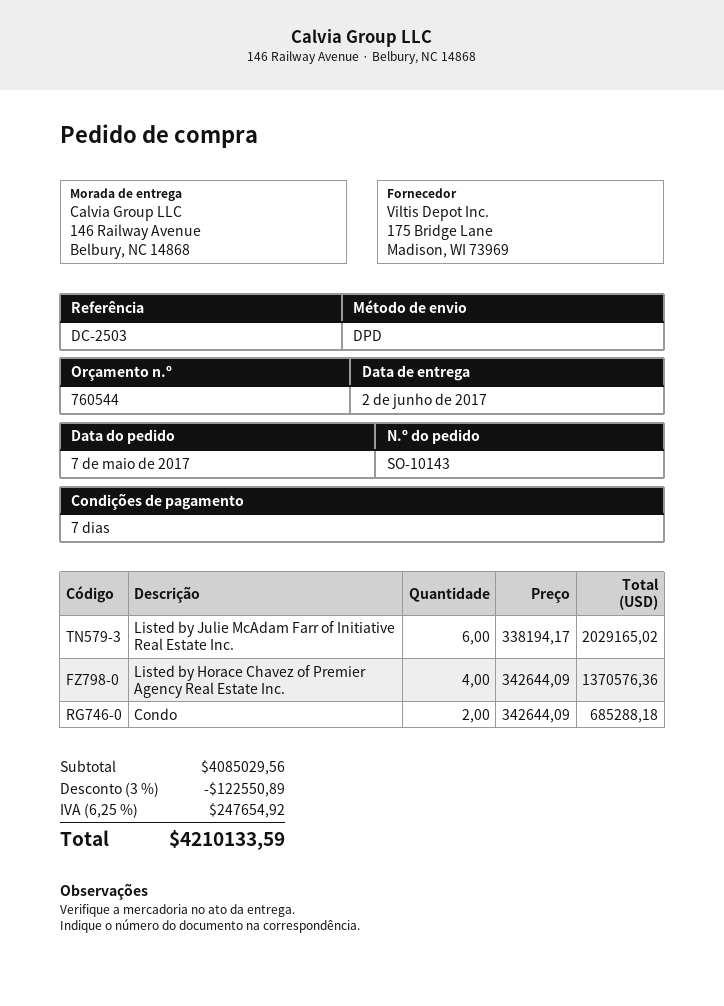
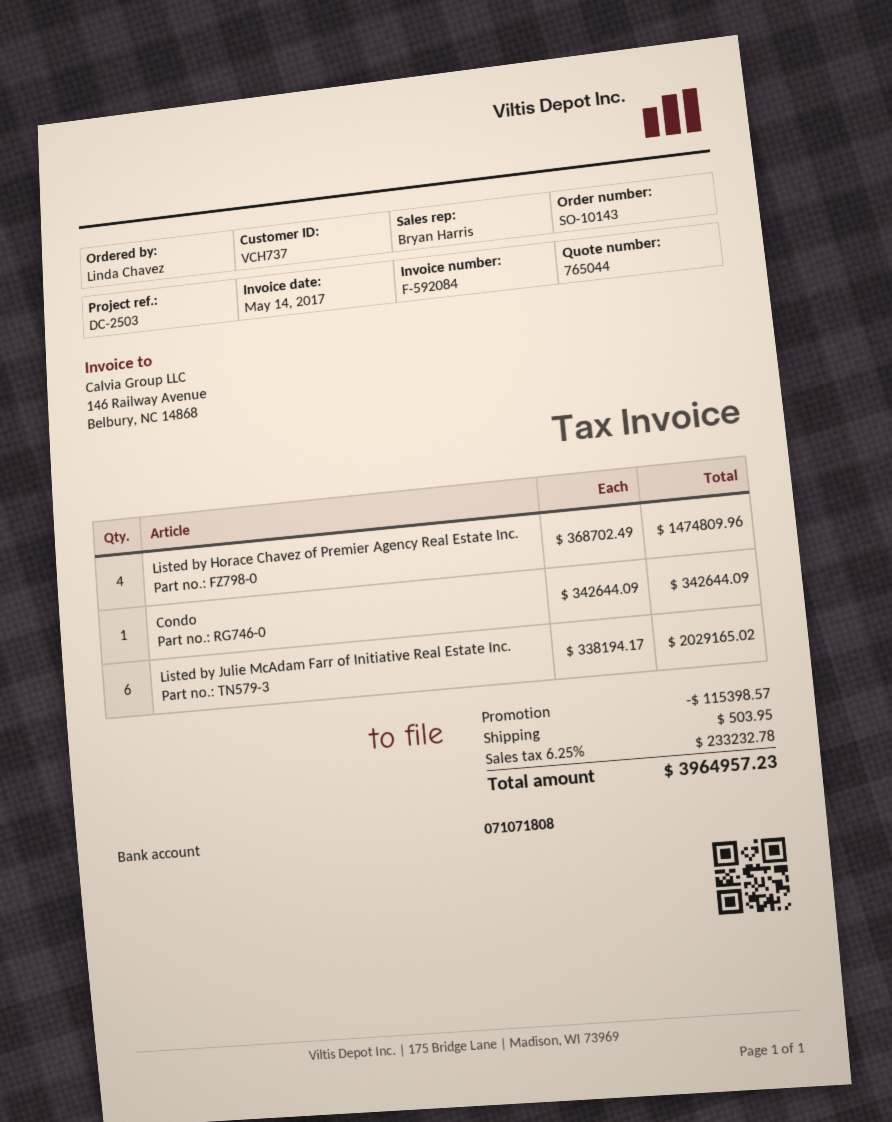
quote number: 760544 -> 765044
Listed by Horace Chavez of Premier Agency Real Estate Inc.: 4 x 342644.09 = 1370576.36 -> 4 x 368702.49 = 1474809.96
Condo: 2 x 342644.09 = 685288.18 -> 1 x 342644.09 = 342644.09
discount: 122550.89 -> 115398.57
shipping: none -> 503.95
tax: 6.25% = 247654.92 -> 6.25% = 233232.78
total: 4210133.59 -> 3964957.23

